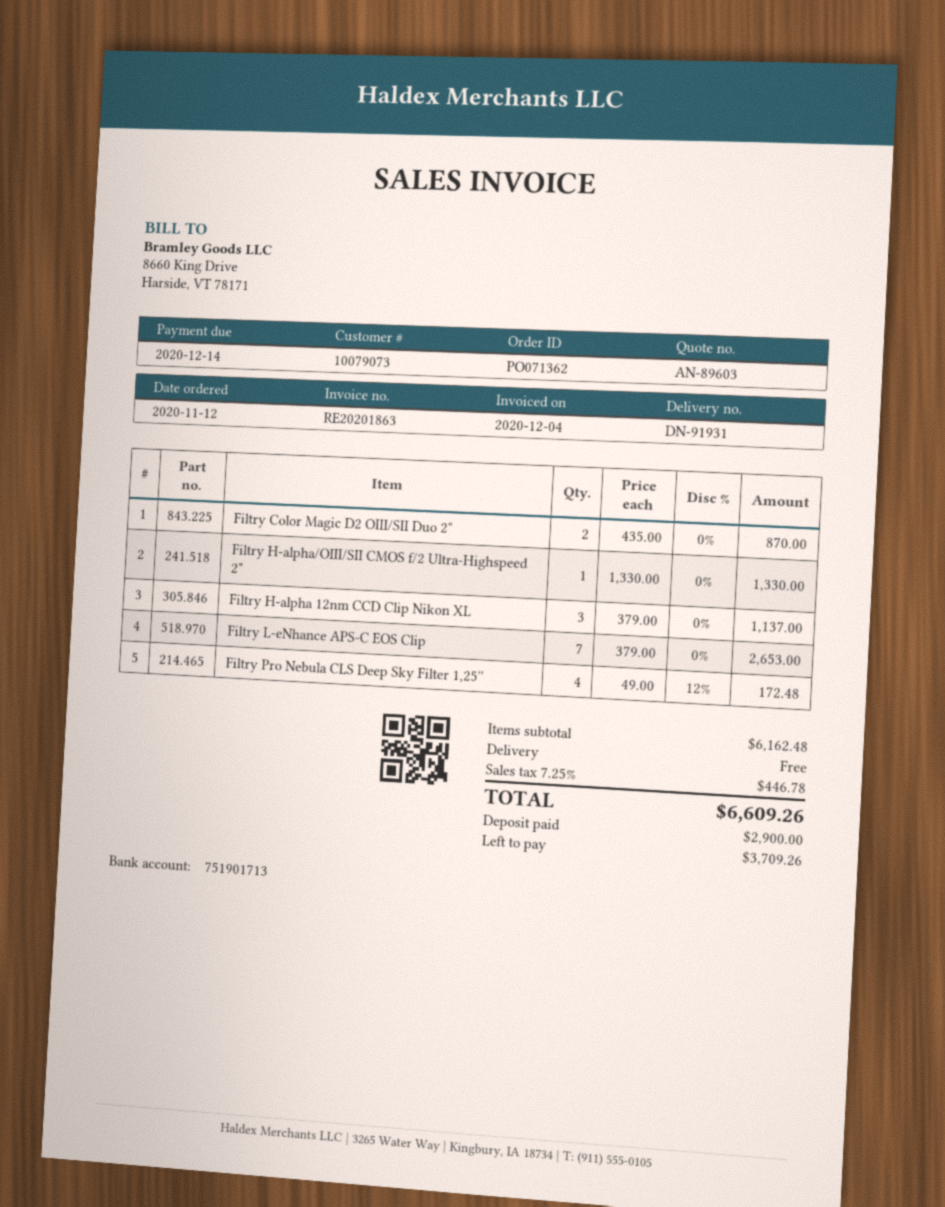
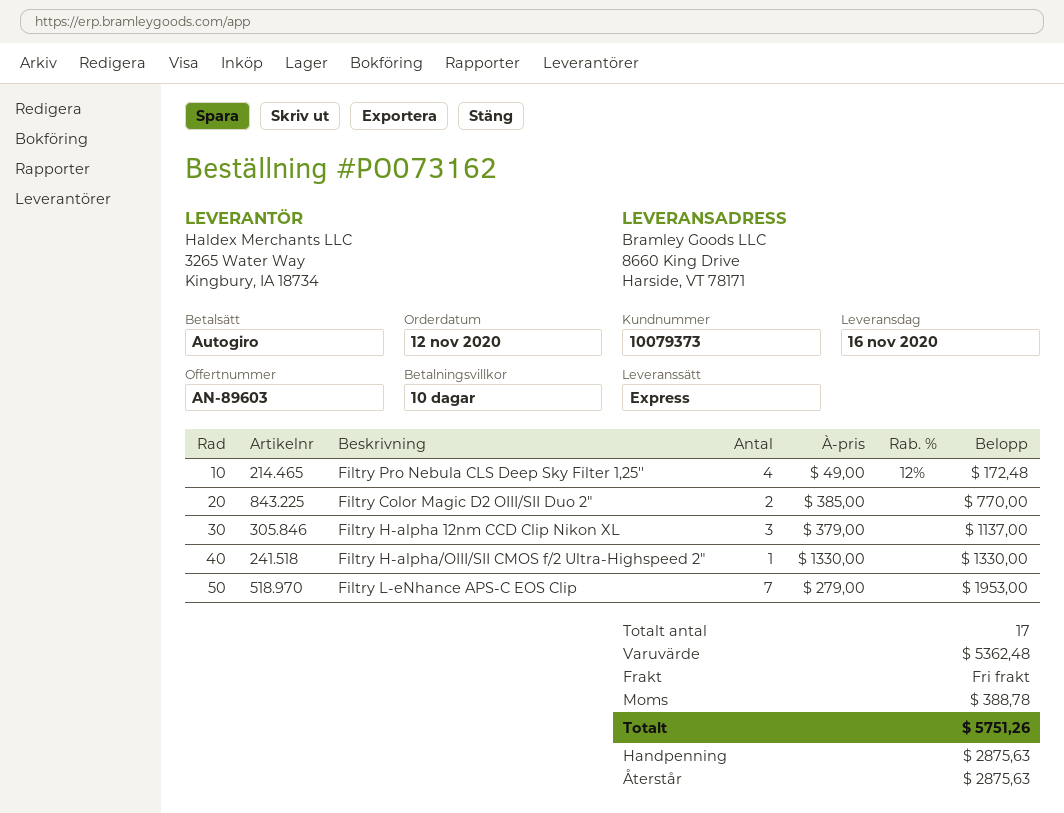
order number: PO071362 -> PO073162
customer number: 10079073 -> 10079373
Filtry Color Magic D2 OIII/SII Duo 2": 2 x 435.00 = 870.00 -> 2 x 385.00 = 770.00
Filtry L-eNhance APS-C EOS Clip: 7 x 379.00 = 2653.00 -> 7 x 279.00 = 1953.00
subtotal: 6162.48 -> 5362.48
tax: 446.78 -> 388.78
total: 6609.26 -> 5751.26
deposit: 2900.00 -> 2875.63
balance: 3709.26 -> 2875.63

